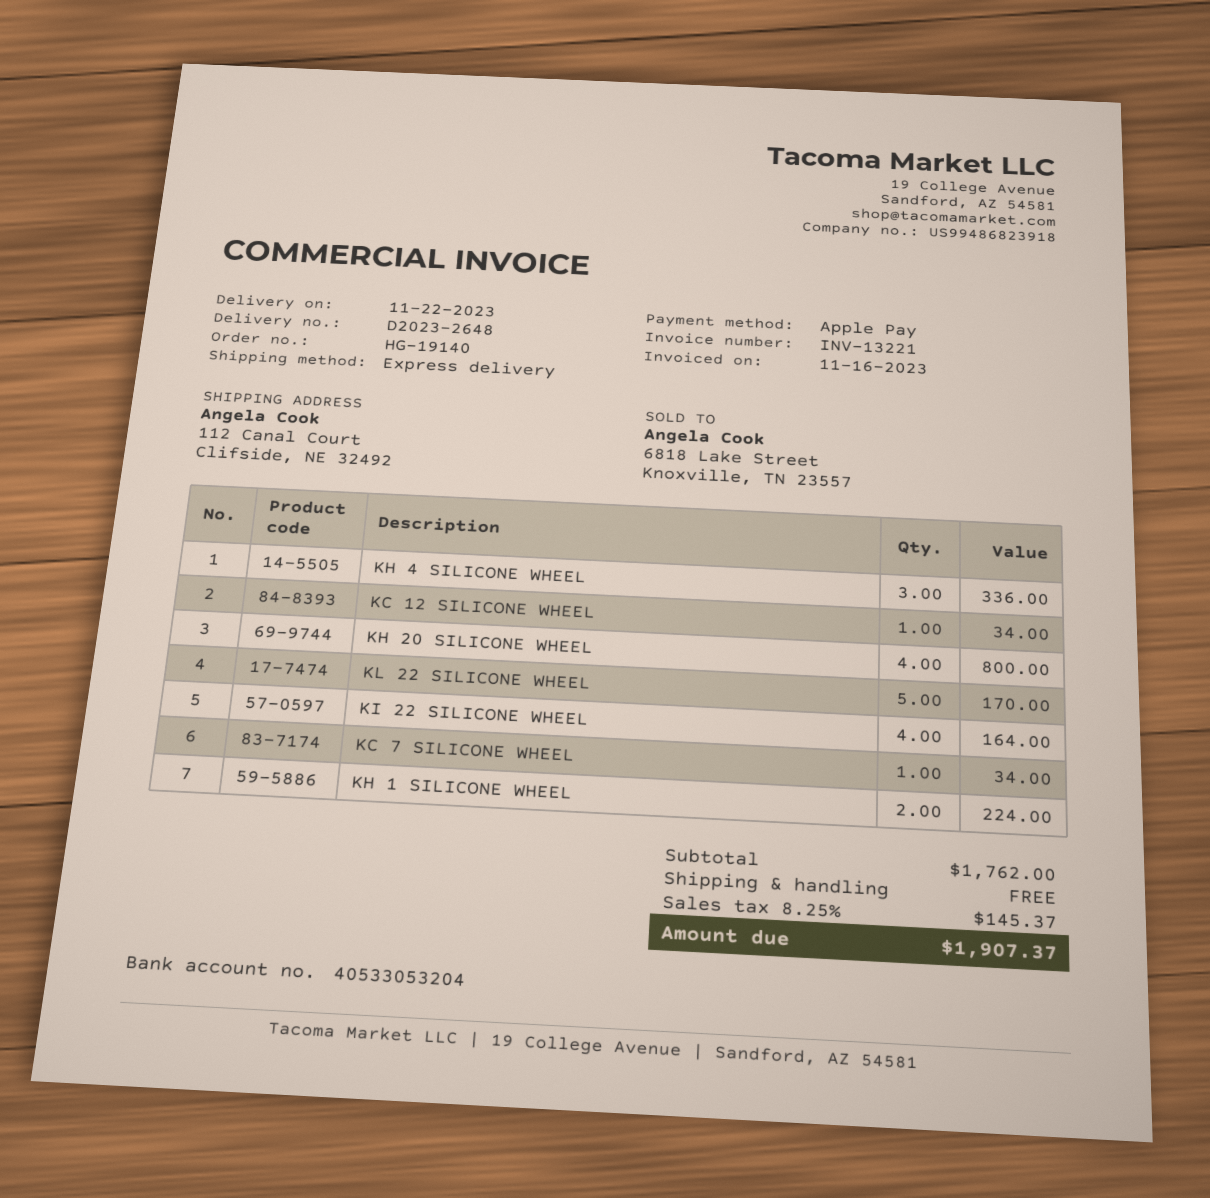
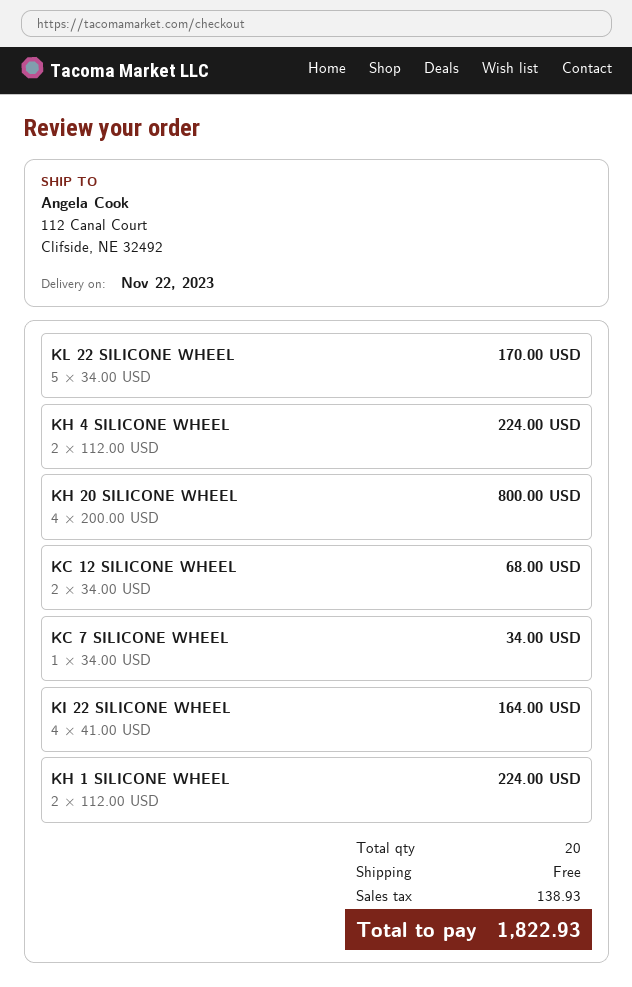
KH 4 SILICONE WHEEL: 3 for 336.00 -> 2 for 224.00
KC 12 SILICONE WHEEL: 1 for 34.00 -> 2 for 68.00
tax: 145.37 -> 138.93
total: 1907.37 -> 1822.93

